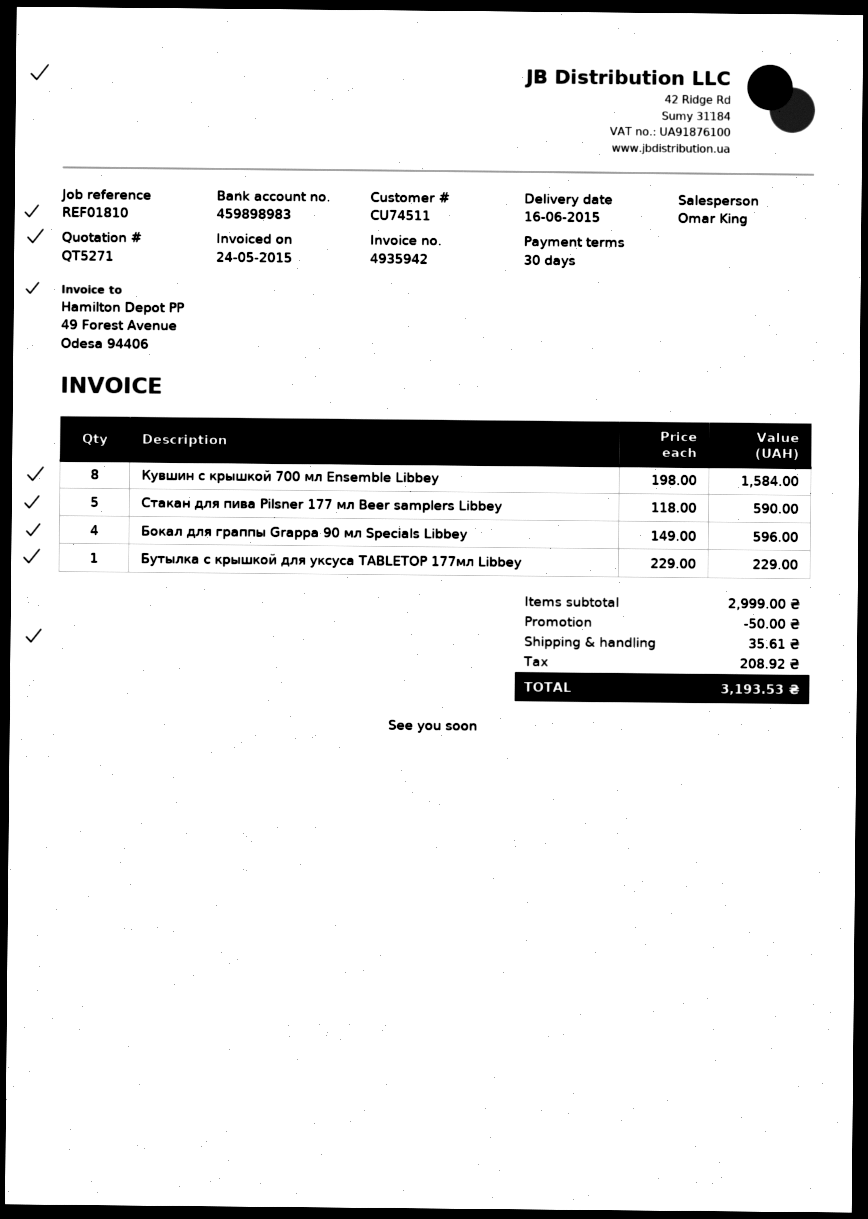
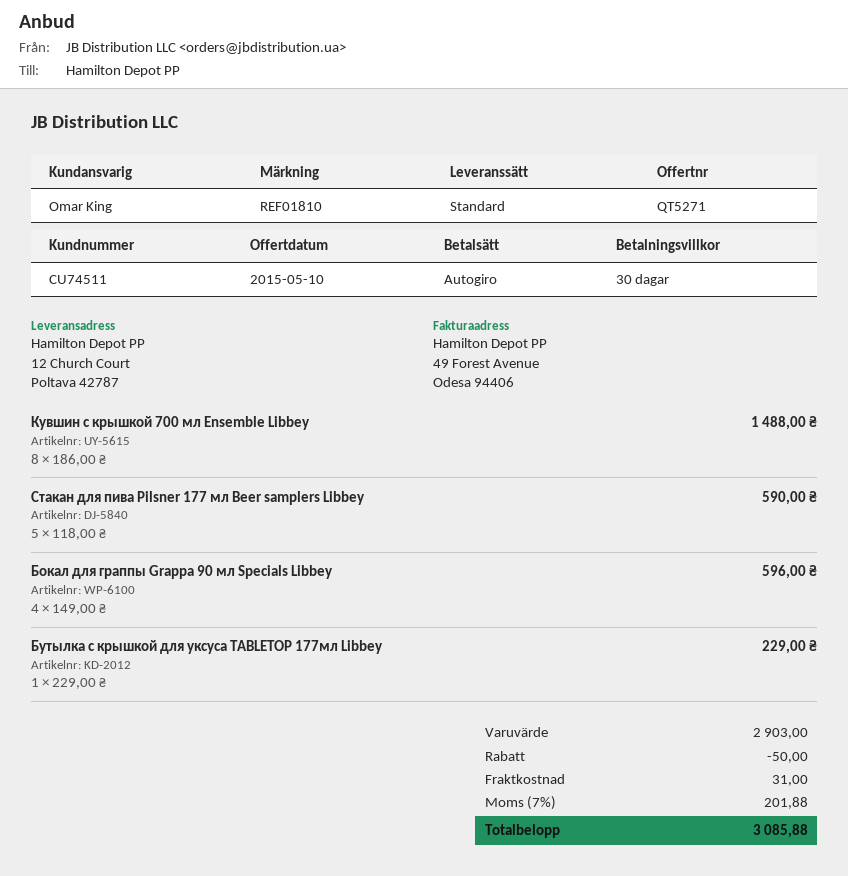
Кувшин с крышкой 700 мл Ensemble Libbey: 8 x 198.00 = 1584.00 -> 8 x 186.00 = 1488.00
subtotal: 2999.00 -> 2903.00
shipping: 35.61 -> 31.00
tax: 208.92 -> 201.88
total: 3193.53 -> 3085.88

